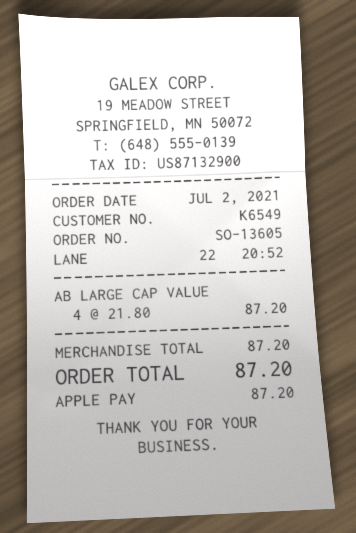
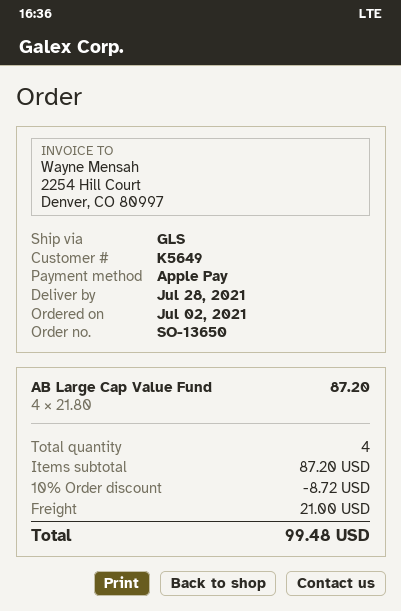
order number: SO-13605 -> SO-13650
customer number: K6549 -> K5649
discount: none -> 10% = 8.72
shipping: none -> 21.00
total: 87.20 -> 99.48

